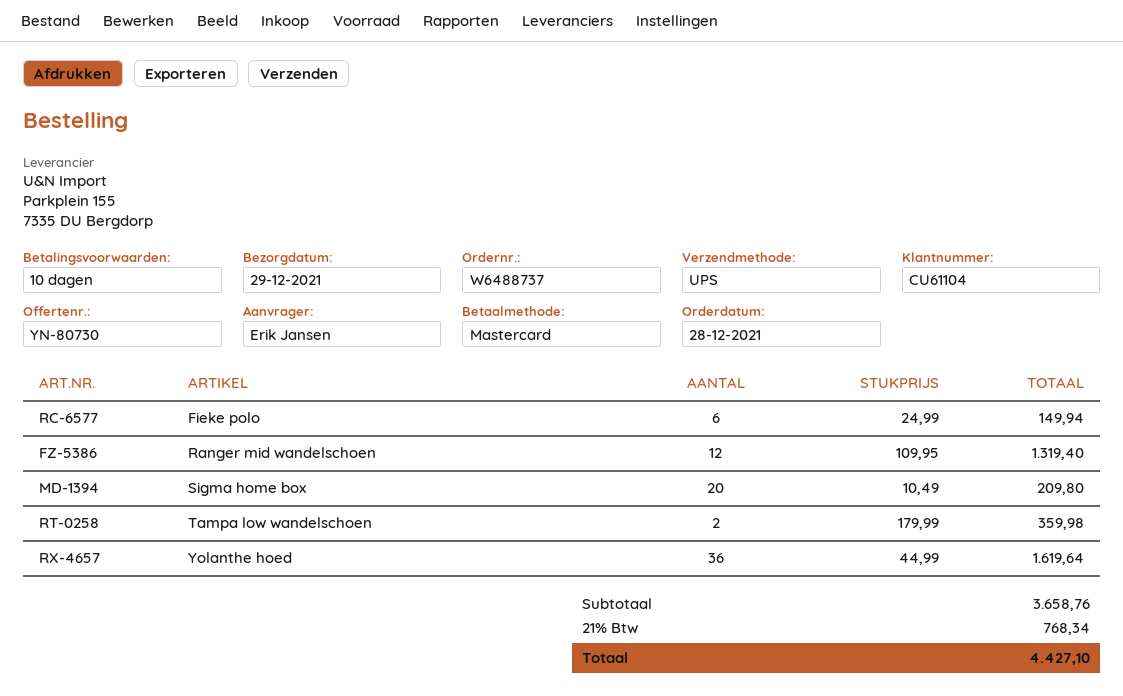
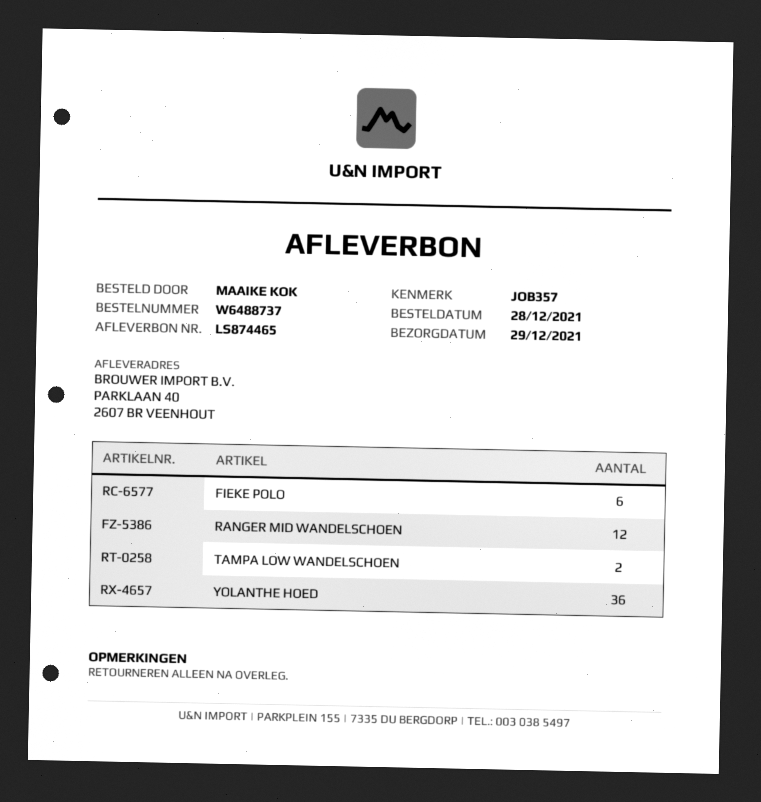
ordered by: Erik Jansen -> MAAIKE KOK
Sigma home box: 20 -> none

